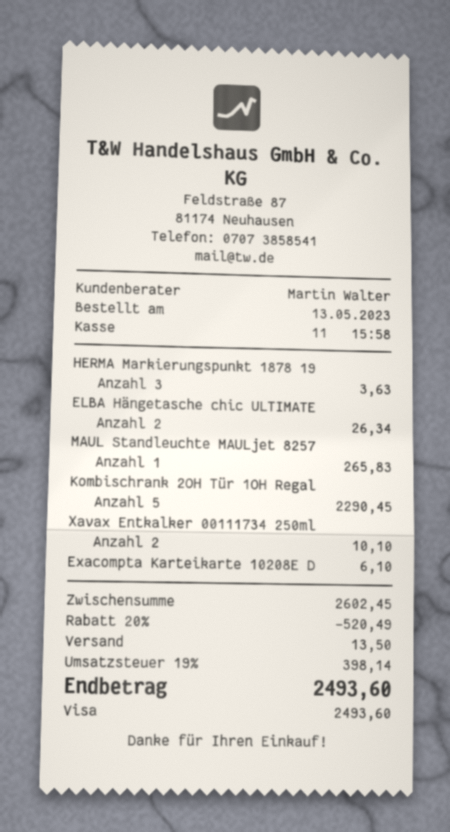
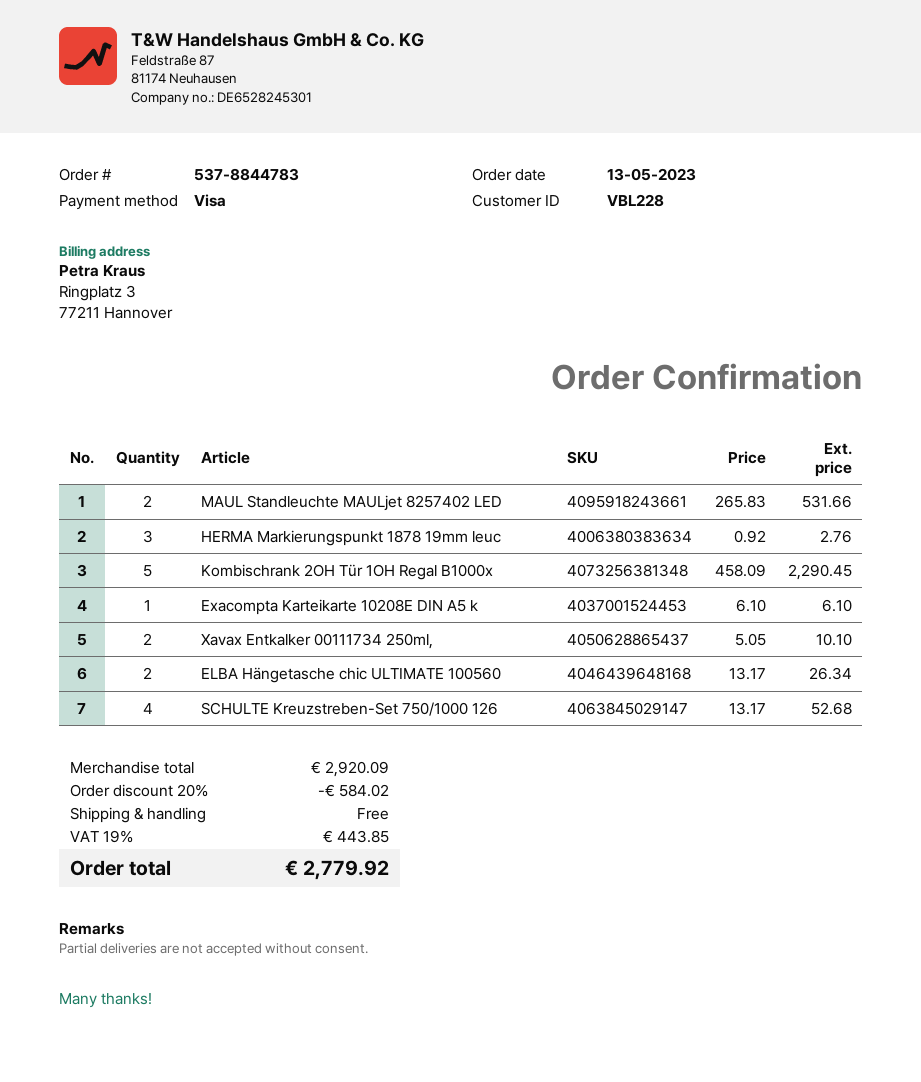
HERMA Markierungspunkt 1878 19: 3 for 3.63 -> 3 for 2.76
MAUL Standleuchte MAULjet 8257: 1 for 265.83 -> 2 for 531.66
SCHULTE Kreuzstreben-Set 750/1000 126: none -> 4 for 52.68
subtotal: 2602.45 -> 2920.09
discount: 20% = 520.49 -> 20% = 584.02
shipping: 13.50 -> 0.00
tax: 19% = 398.14 -> 19% = 443.85
total: 2493.60 -> 2779.92

